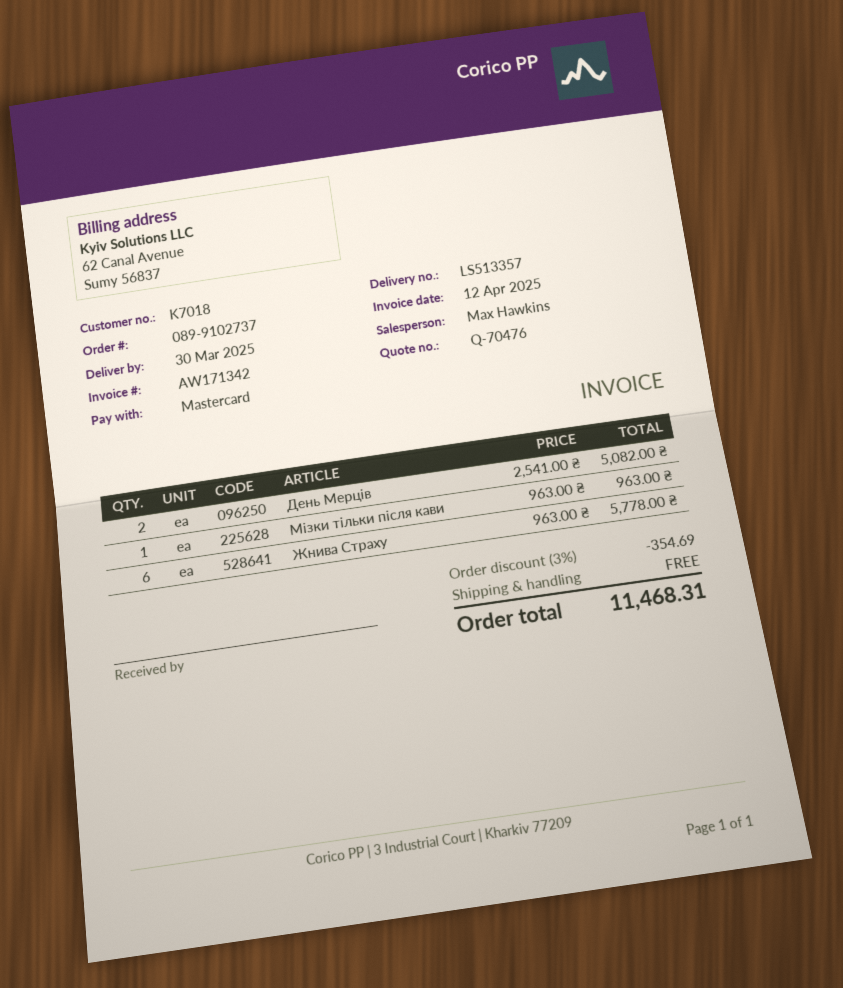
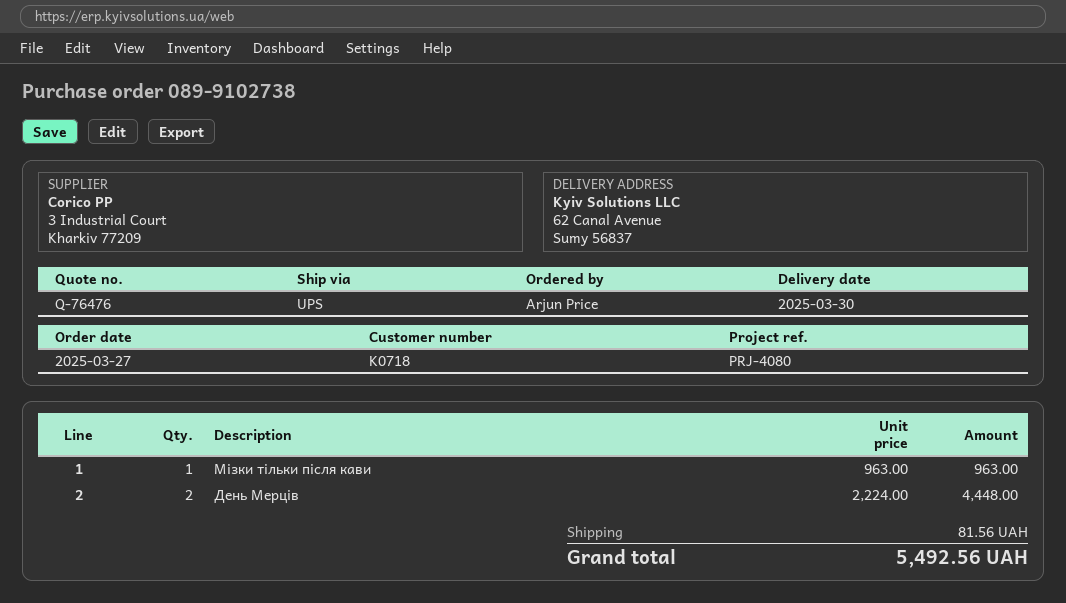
quote number: Q-70476 -> Q-76476
order number: 089-9102737 -> 089-9102738
customer number: K7018 -> K0718
День Мерців: 2 x 2541.00 = 5082.00 -> 2 x 2224.00 = 4448.00
Жнива Страху: 6 x 963.00 = 5778.00 -> none
discount: 3% = 354.69 -> none
shipping: 0.00 -> 81.56
total: 11468.31 -> 5492.56

